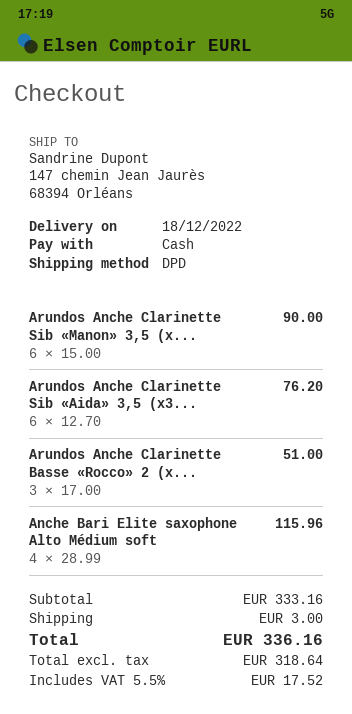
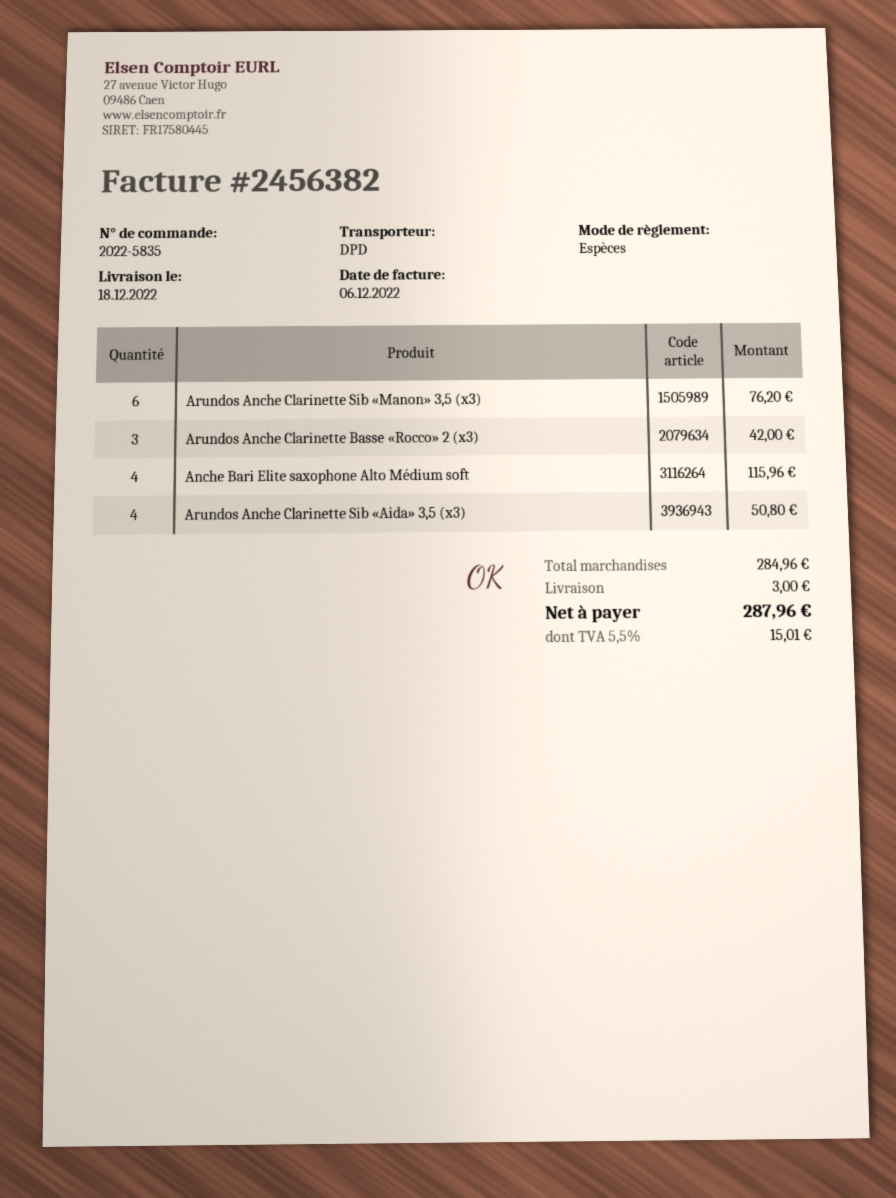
Arundos Anche Clarinette Sib «Manon» 3,5 (x...: 6 for 90.00 -> 6 for 76.20
Arundos Anche Clarinette Sib «Aida» 3,5 (x3...: 6 for 76.20 -> 4 for 50.80
Arundos Anche Clarinette Basse «Rocco» 2 (x...: 3 for 51.00 -> 3 for 42.00
subtotal: 333.16 -> 284.96
tax: 5.5% = 17.52 -> 5.5% = 15.01
total: 336.16 -> 287.96

